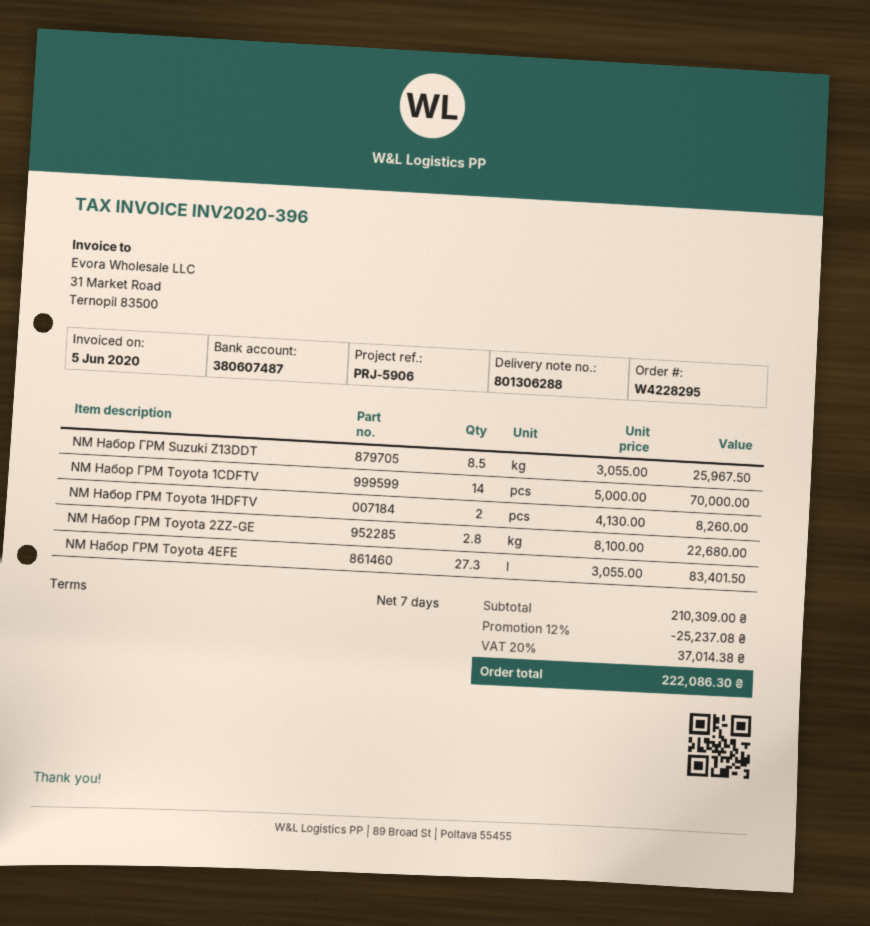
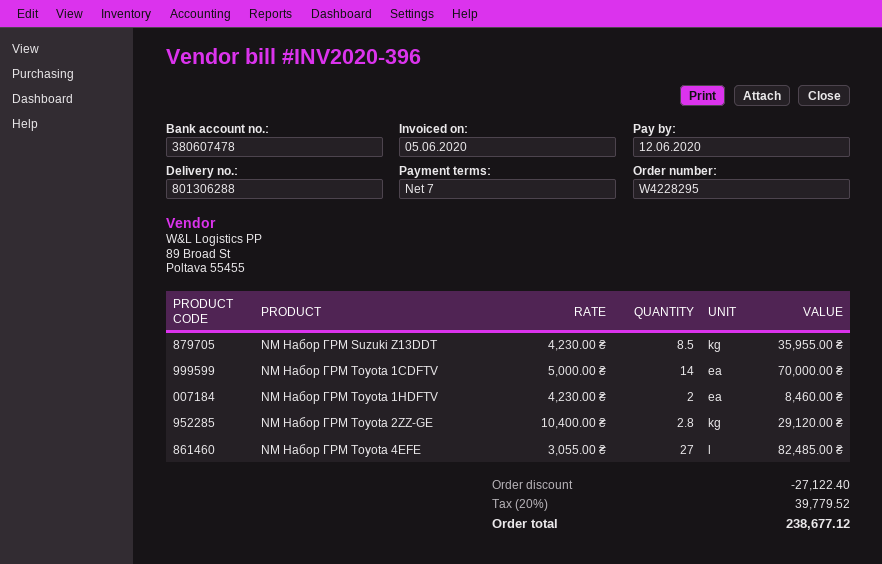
bank account: 380607487 -> 380607478
NM Набор ГРМ Suzuki Z13DDT: 8.5 x 3055.00 = 25967.50 -> 8.5 x 4230.00 = 35955.00
NM Набор ГРМ Toyota 1HDFTV: 2 x 4130.00 = 8260.00 -> 2 x 4230.00 = 8460.00
NM Набор ГРМ Toyota 2ZZ-GE: 2.8 x 8100.00 = 22680.00 -> 2.8 x 10400.00 = 29120.00
NM Набор ГРМ Toyota 4EFE: 27.3 x 3055.00 = 83401.50 -> 27 x 3055.00 = 82485.00
discount: 25237.08 -> 27122.40
tax: 20% = 37014.38 -> 20% = 39779.52
total: 222086.30 -> 238677.12

